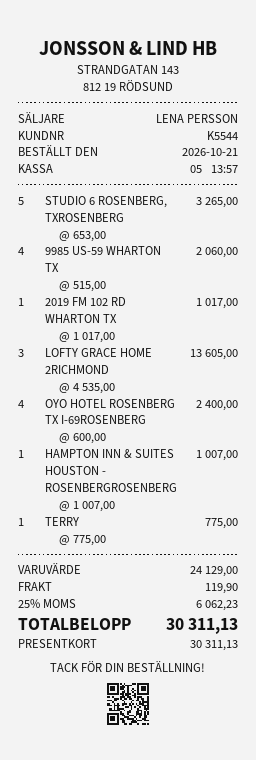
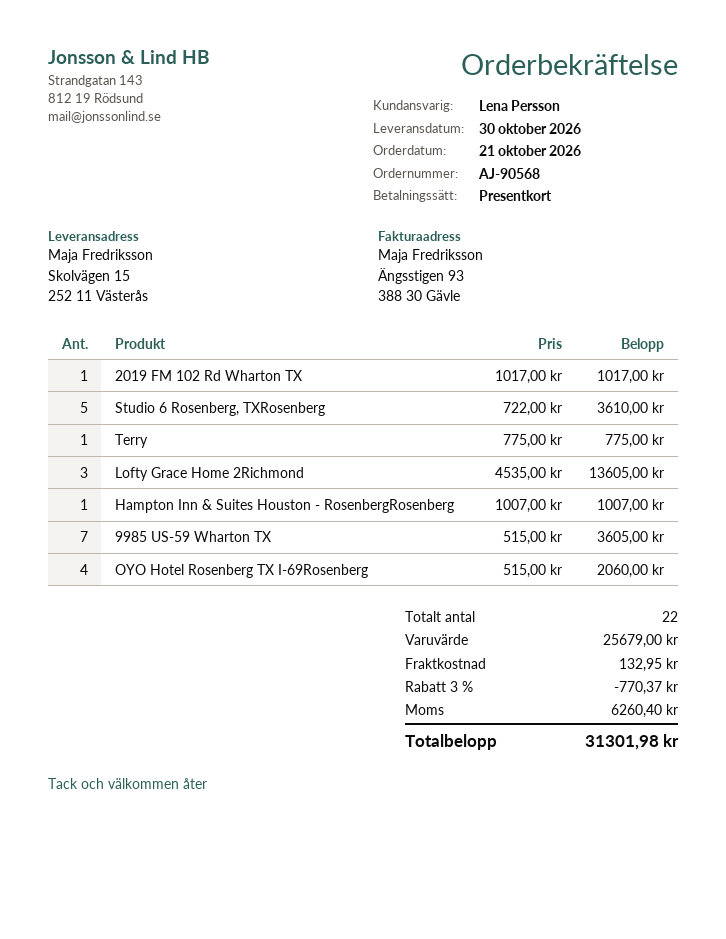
STUDIO 6 ROSENBERG, TXROSENBERG: 5 x 653.00 = 3265.00 -> 5 x 722.00 = 3610.00
9985 US-59 WHARTON TX: 4 x 515.00 = 2060.00 -> 7 x 515.00 = 3605.00
OYO HOTEL ROSENBERG TX I-69ROSENBERG: 4 x 600.00 = 2400.00 -> 4 x 515.00 = 2060.00
subtotal: 24129.00 -> 25679.00
discount: none -> 3% = 770.37
shipping: 119.90 -> 132.95
tax: 6062.23 -> 6260.40
total: 30311.13 -> 31301.98

